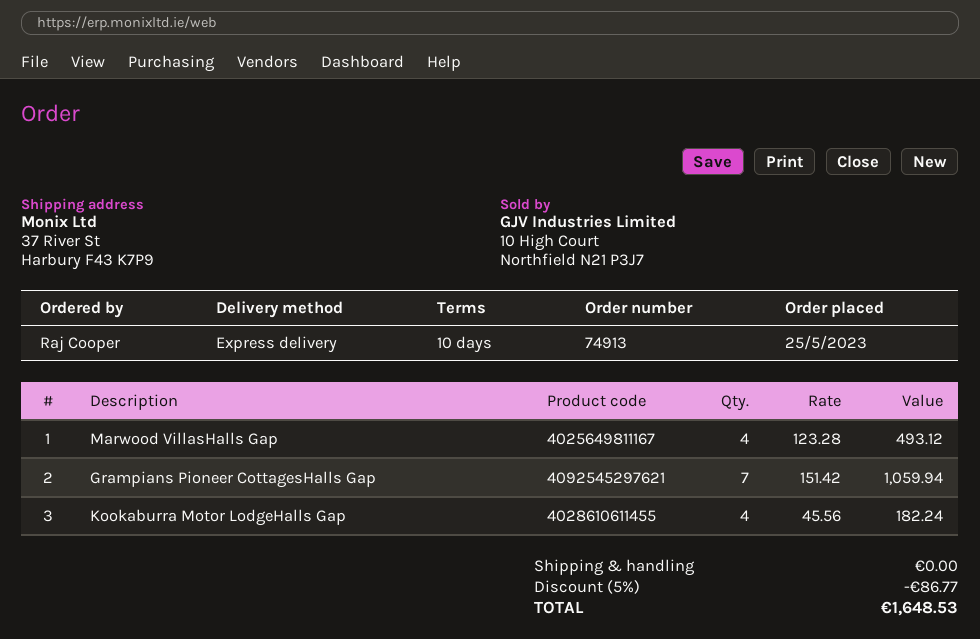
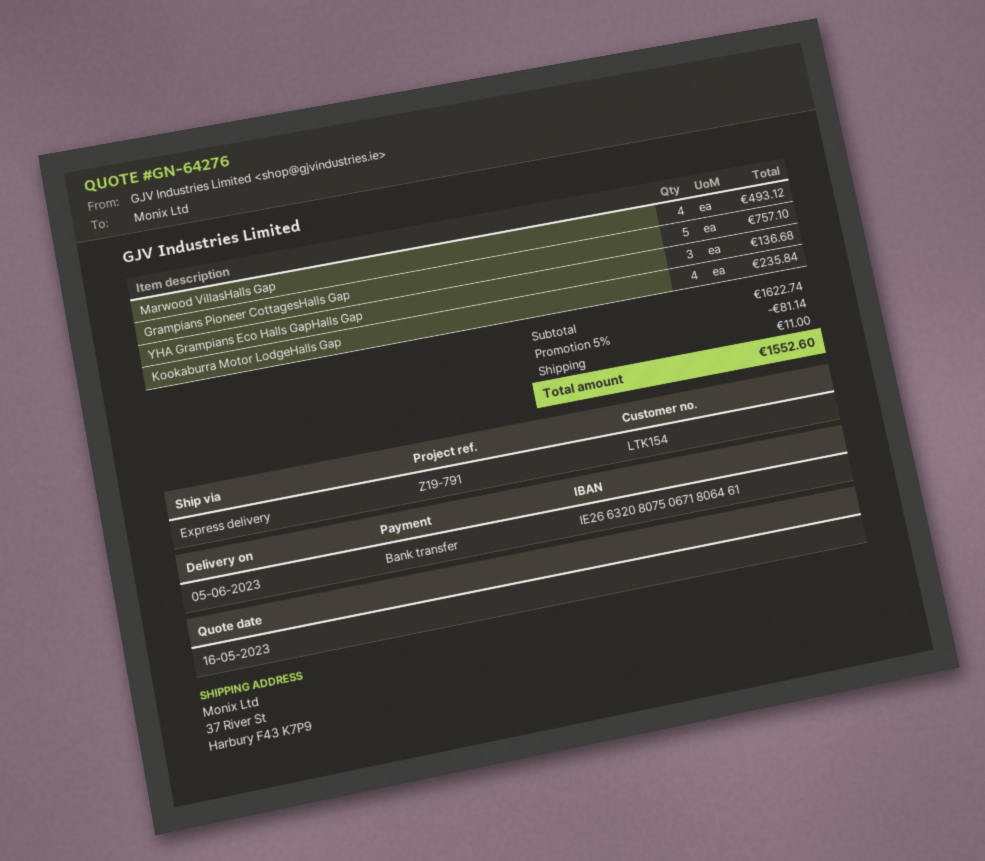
Grampians Pioneer CottagesHalls Gap: 7 for 1059.94 -> 5 for 757.10
Kookaburra Motor LodgeHalls Gap: 4 for 182.24 -> 4 for 235.84
YHA Grampians Eco Halls GapHalls Gap: none -> 3 for 136.68
discount: 5% = 86.77 -> 5% = 81.14
shipping: 0.00 -> 11.00
total: 1648.53 -> 1552.60

